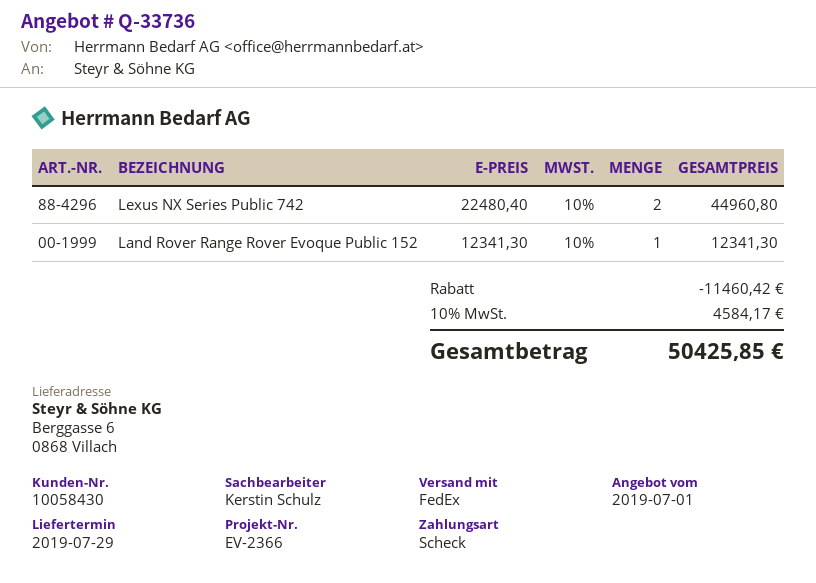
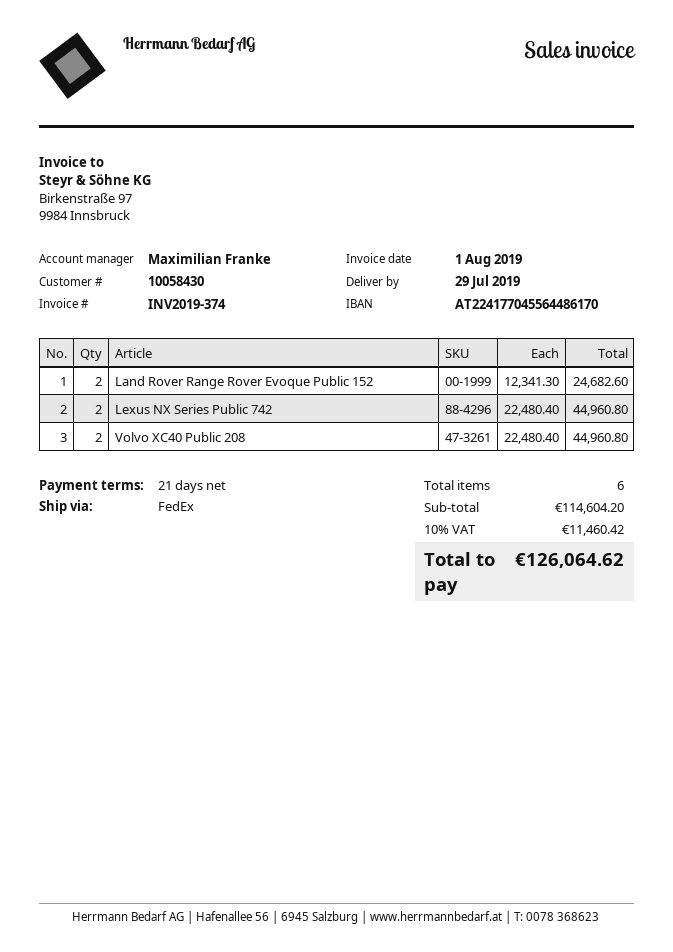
sales rep: Kerstin Schulz -> Maximilian Franke
Land Rover Range Rover Evoque Public 152: 1 x 12341.30 = 12341.30 -> 2 x 12341.30 = 24682.60
Volvo XC40 Public 208: none -> 2 x 22480.40 = 44960.80
discount: 11460.42 -> none
tax: 10% = 4584.17 -> 10% = 11460.42
total: 50425.85 -> 126064.62

